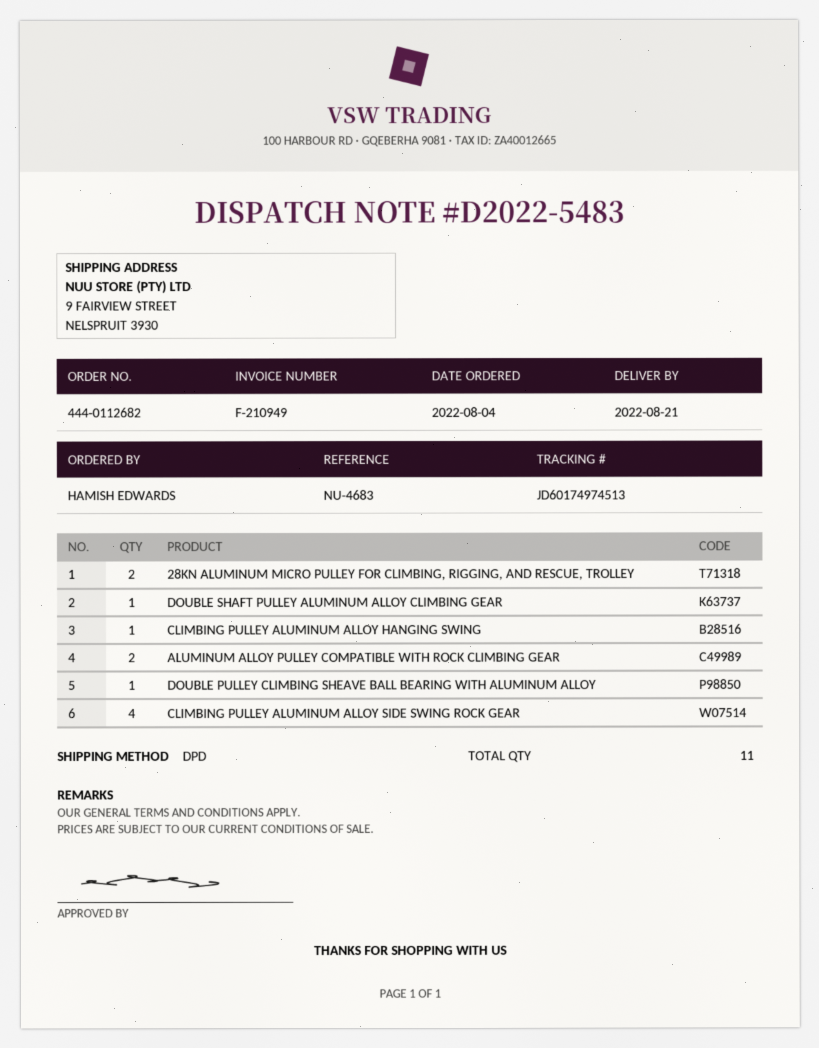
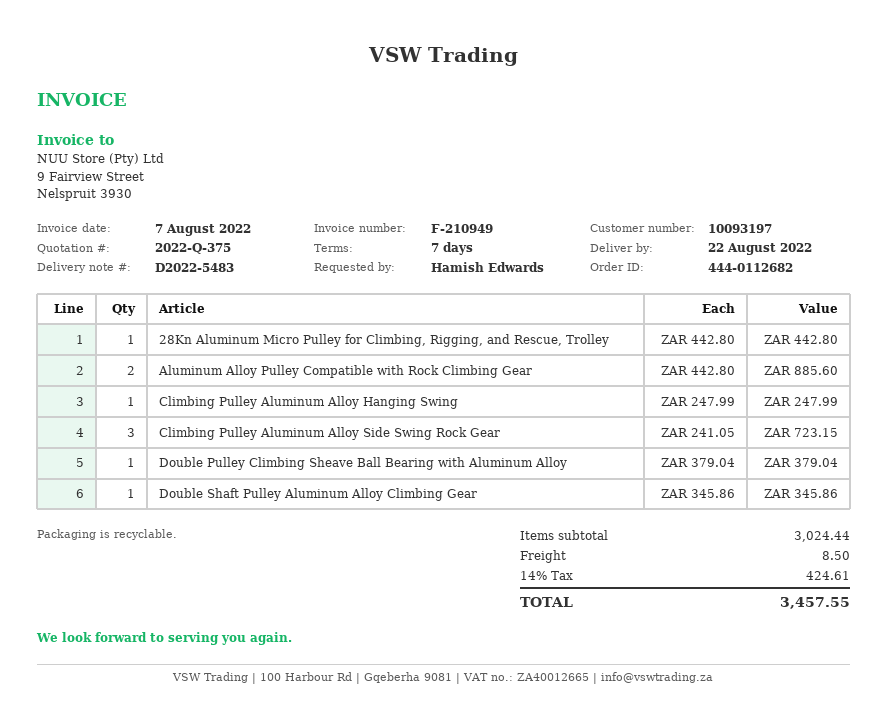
delivery date: 2022-08-21 -> 2022-08-22
28KN ALUMINUM MICRO PULLEY FOR CLIMBING, RIGGING, AND RESCUE, TROLLEY: 2 -> 1
CLIMBING PULLEY ALUMINUM ALLOY SIDE SWING ROCK GEAR: 4 -> 3

